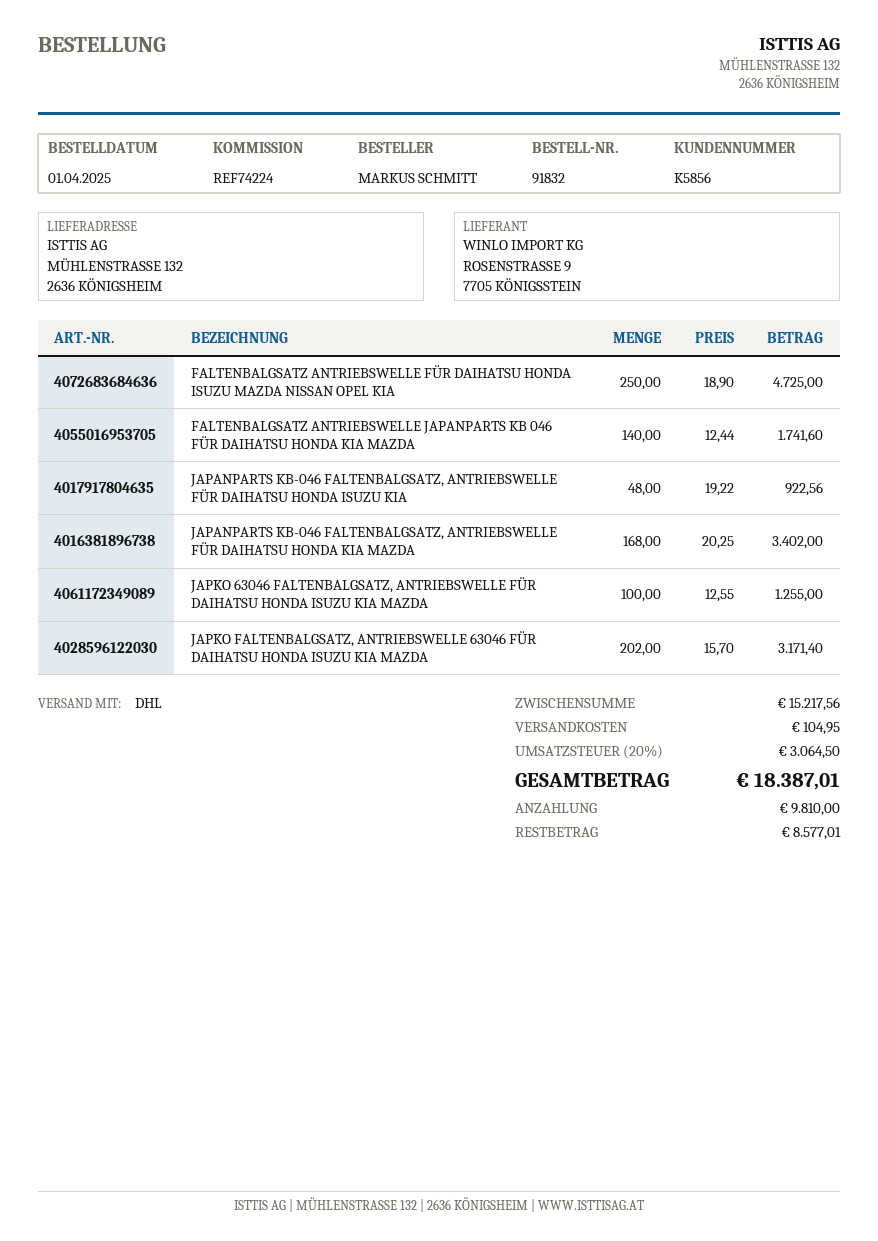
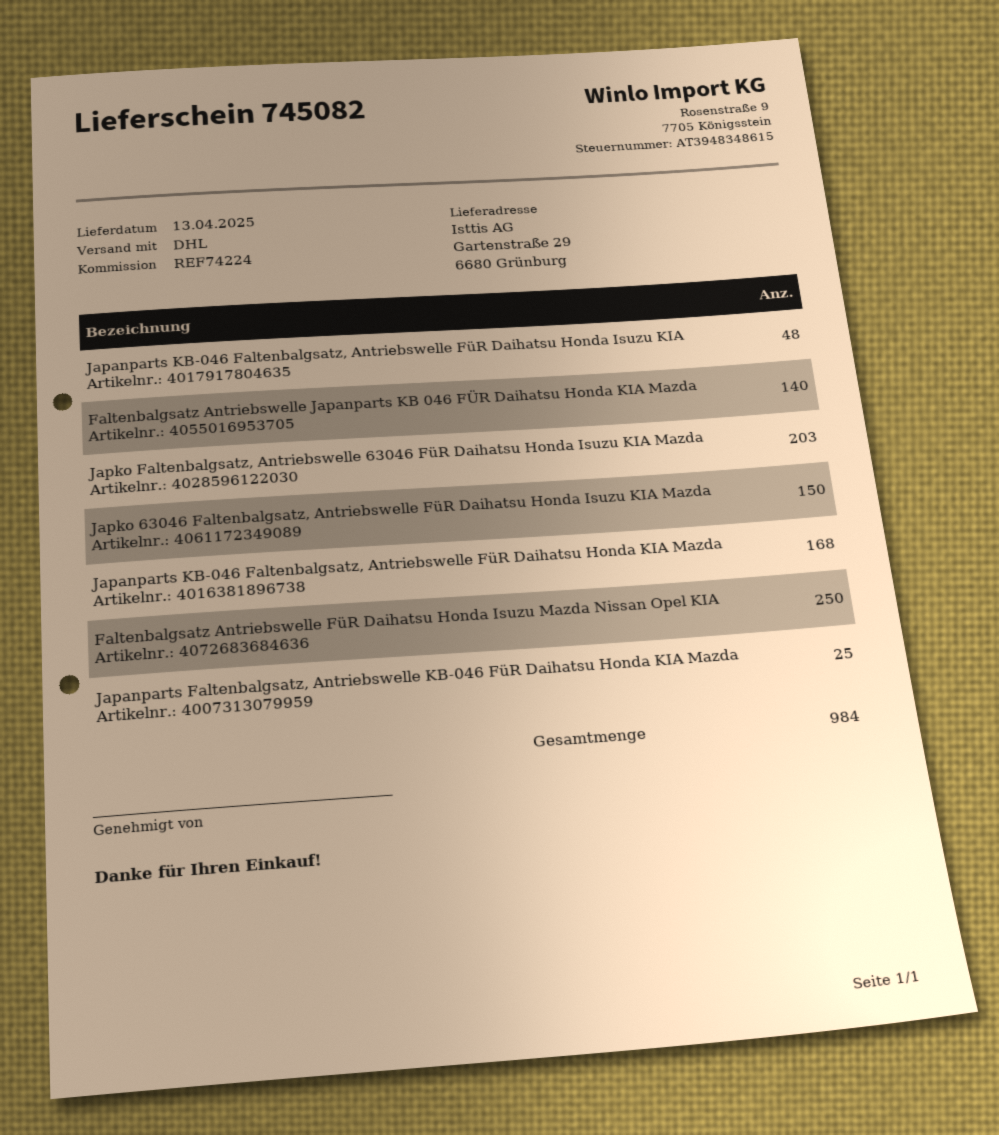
ship to: MÜHLENSTRASSE 132, 2636 KÖNIGSHEIM -> Gartenstraße 29, 6680 Grünburg
JAPKO 63046 FALTENBALGSATZ, ANTRIEBSWELLE FÜR DAIHATSU HONDA ISUZU KIA MAZDA: 100 -> 150
JAPKO FALTENBALGSATZ, ANTRIEBSWELLE 63046 FÜR DAIHATSU HONDA ISUZU KIA MAZDA: 202 -> 203
Japanparts Faltenbalgsatz, Antriebswelle KB-046 FüR Daihatsu Honda KIA Mazda: none -> 25

